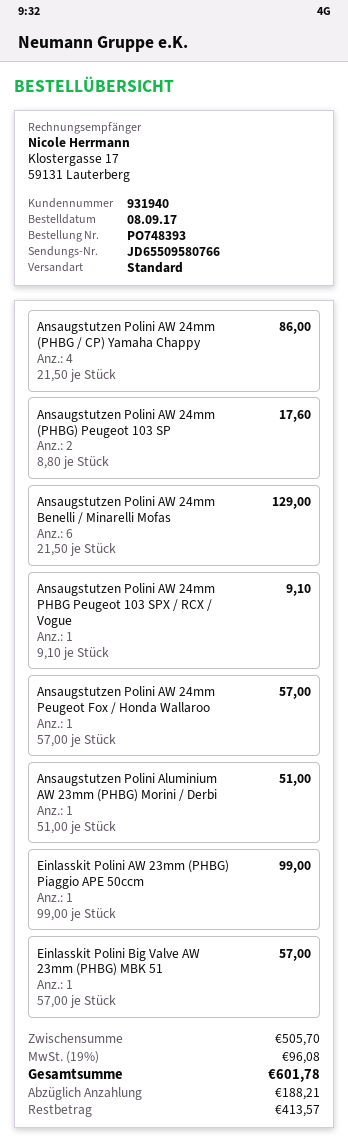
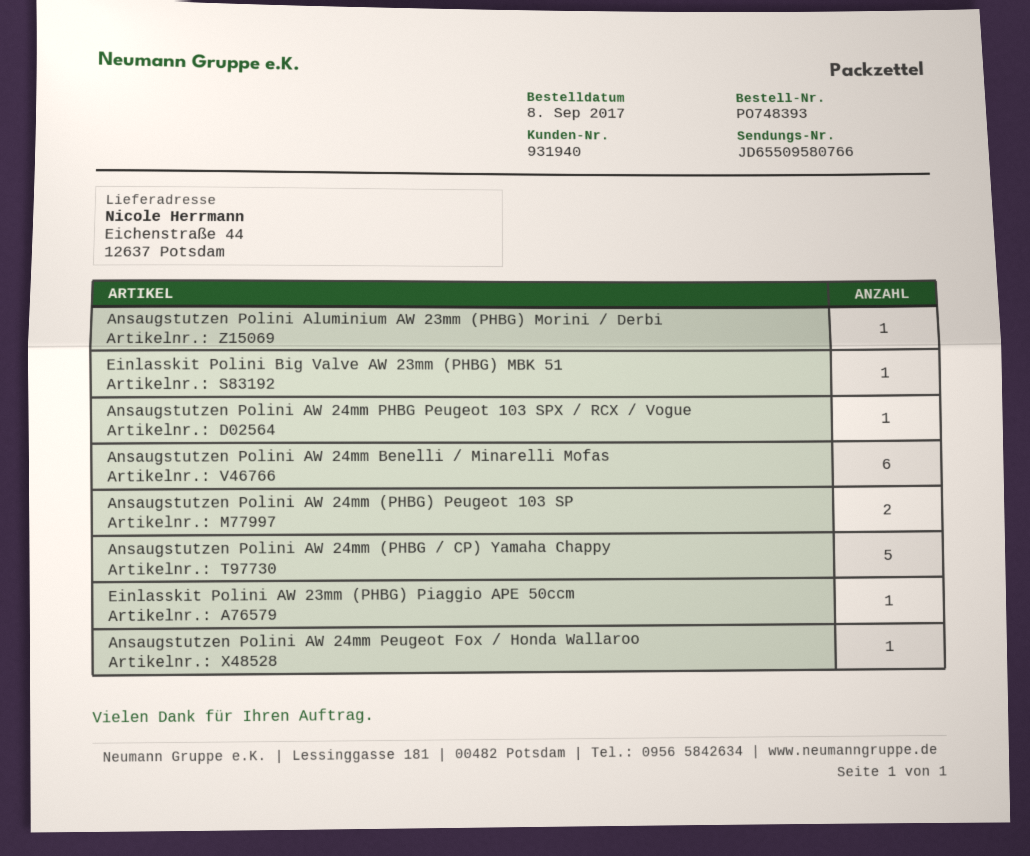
Ansaugstutzen Polini AW 24mm (PHBG / CP) Yamaha Chappy: 4 -> 5

